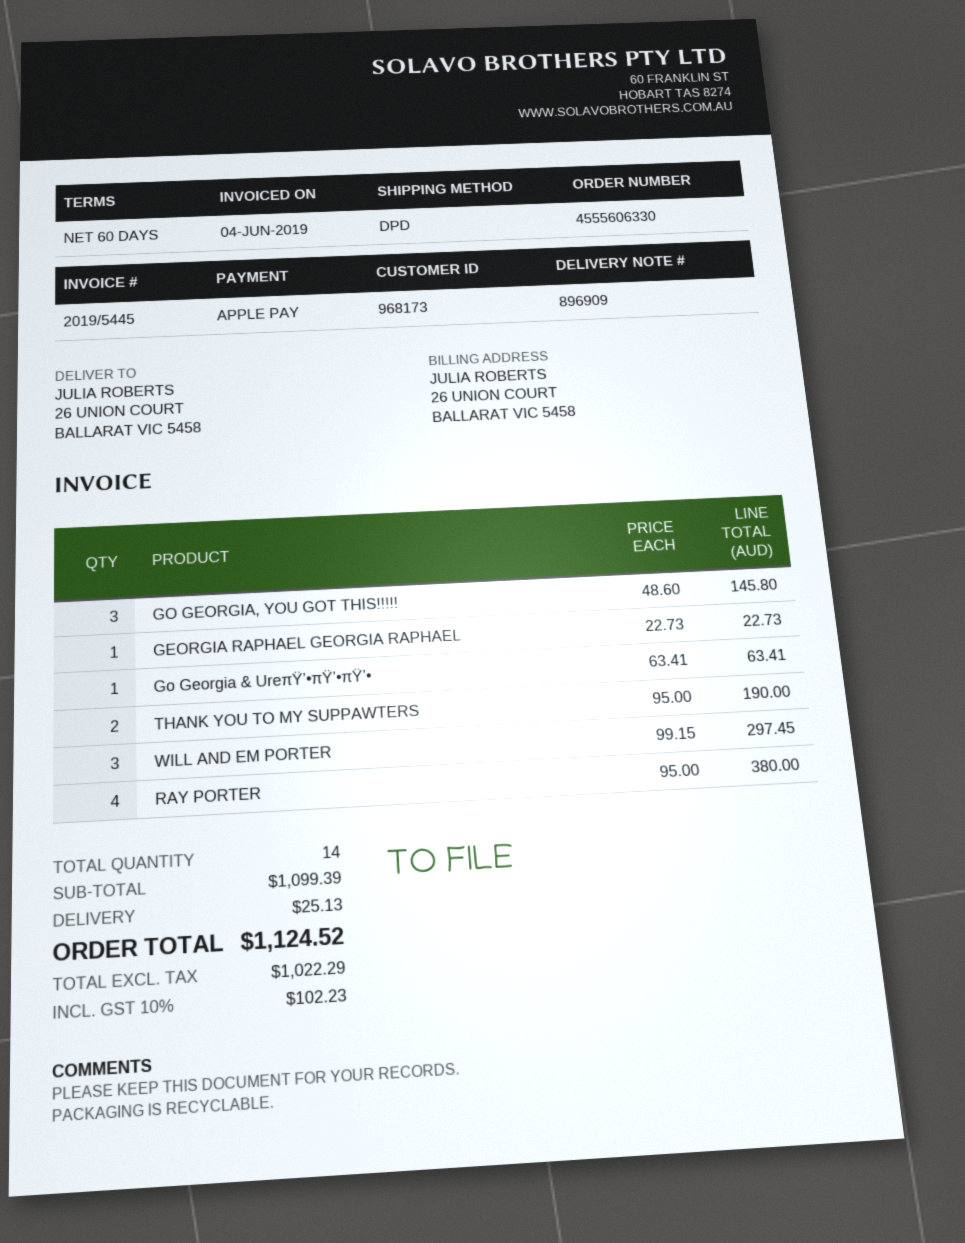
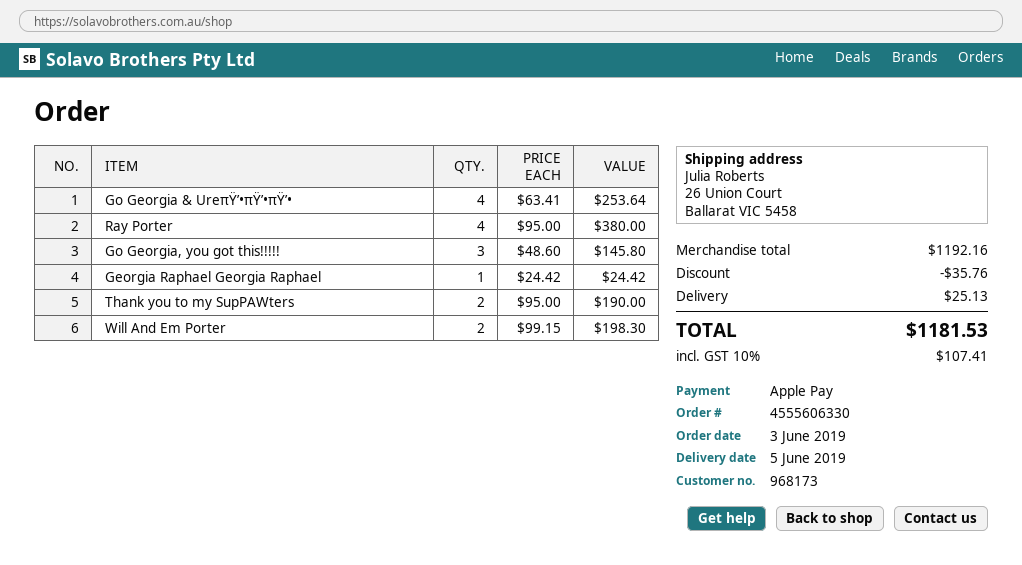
GEORGIA RAPHAEL GEORGIA RAPHAEL: 1 x 22.73 = 22.73 -> 1 x 24.42 = 24.42
Go Georgia & UreπŸ’•πŸ’•πŸ’•: 1 x 63.41 = 63.41 -> 4 x 63.41 = 253.64
WILL AND EM PORTER: 3 x 99.15 = 297.45 -> 2 x 99.15 = 198.30
subtotal: 1099.39 -> 1192.16
discount: none -> 35.76
tax: 10% = 102.23 -> 10% = 107.41
total: 1124.52 -> 1181.53

